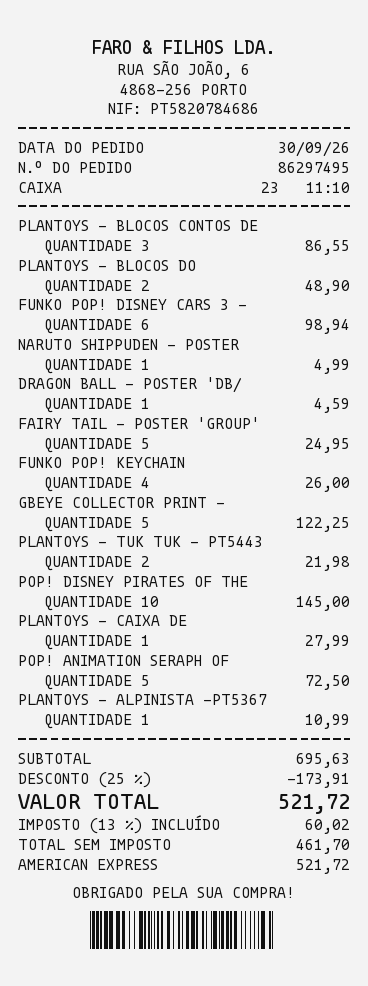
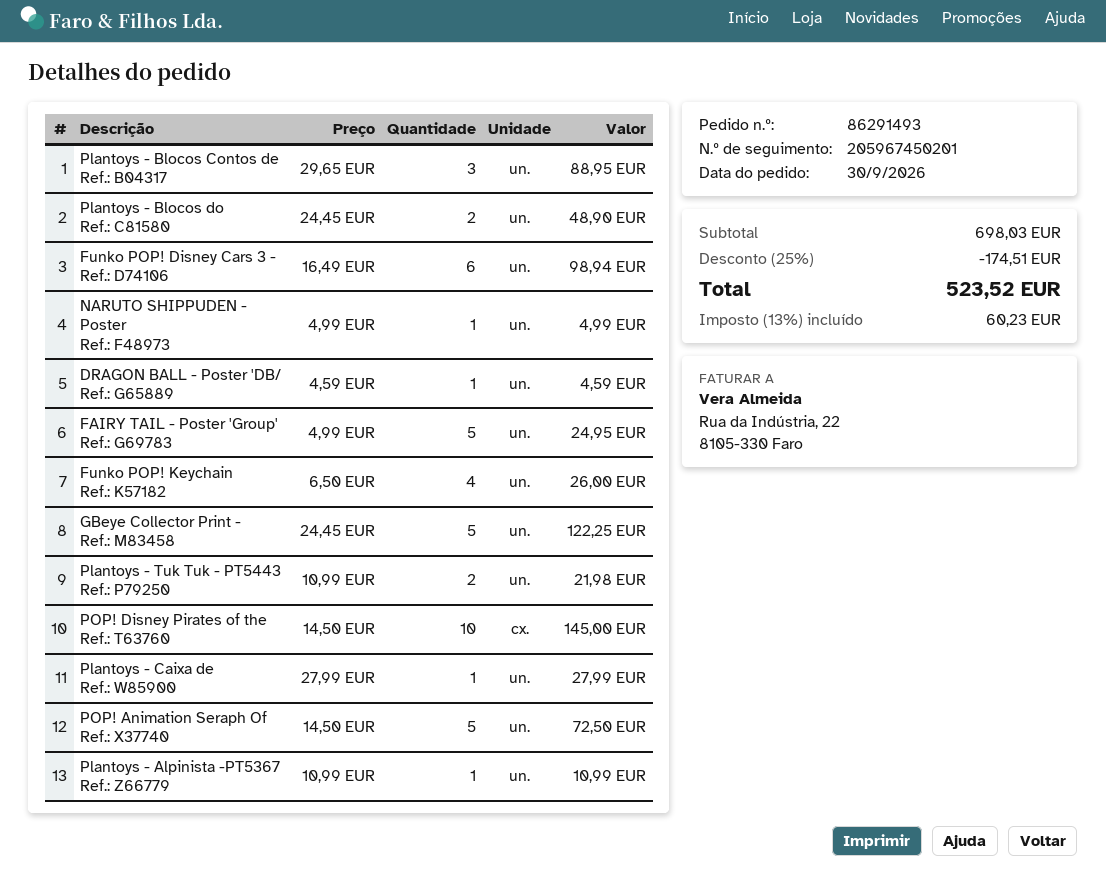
order number: 86297495 -> 86291493
PLANTOYS - BLOCOS CONTOS DE: 3 for 86.55 -> 3 for 88.95
subtotal: 695.63 -> 698.03
discount: 25% = 173.91 -> 25% = 174.51
tax: 13% = 60.02 -> 13% = 60.23
total: 521.72 -> 523.52

